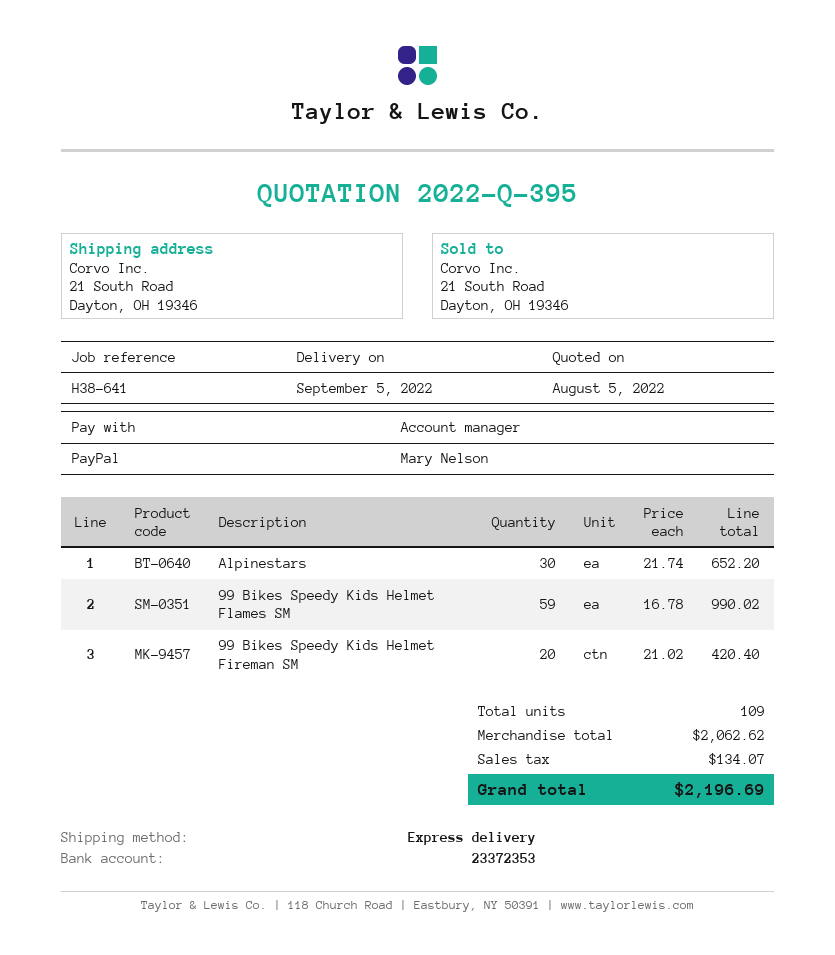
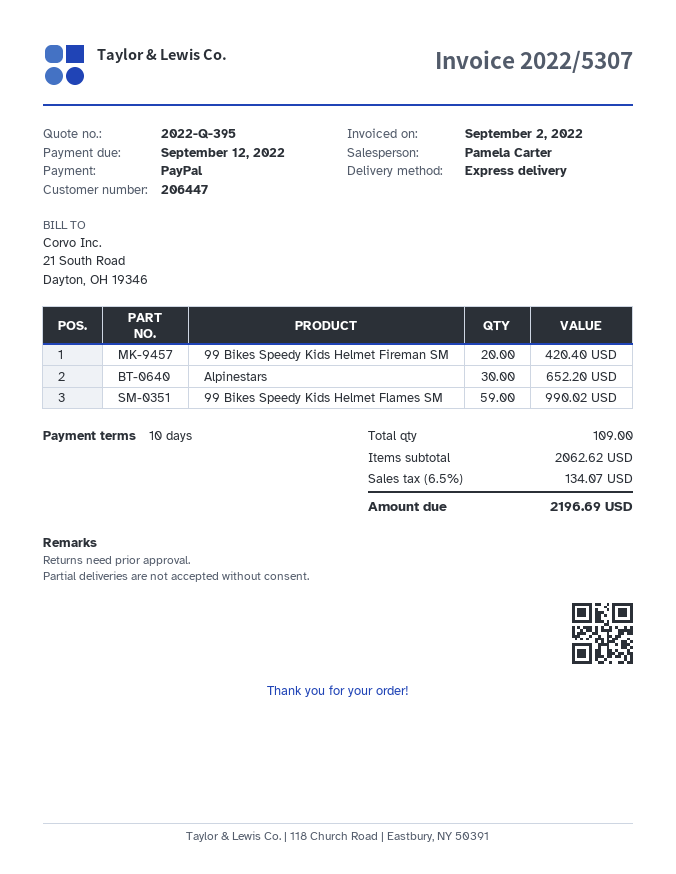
sales rep: Mary Nelson -> Pamela Carter

